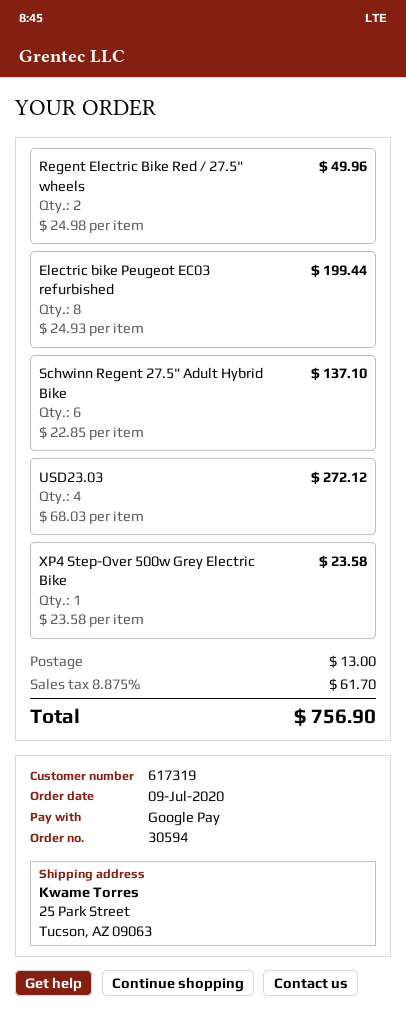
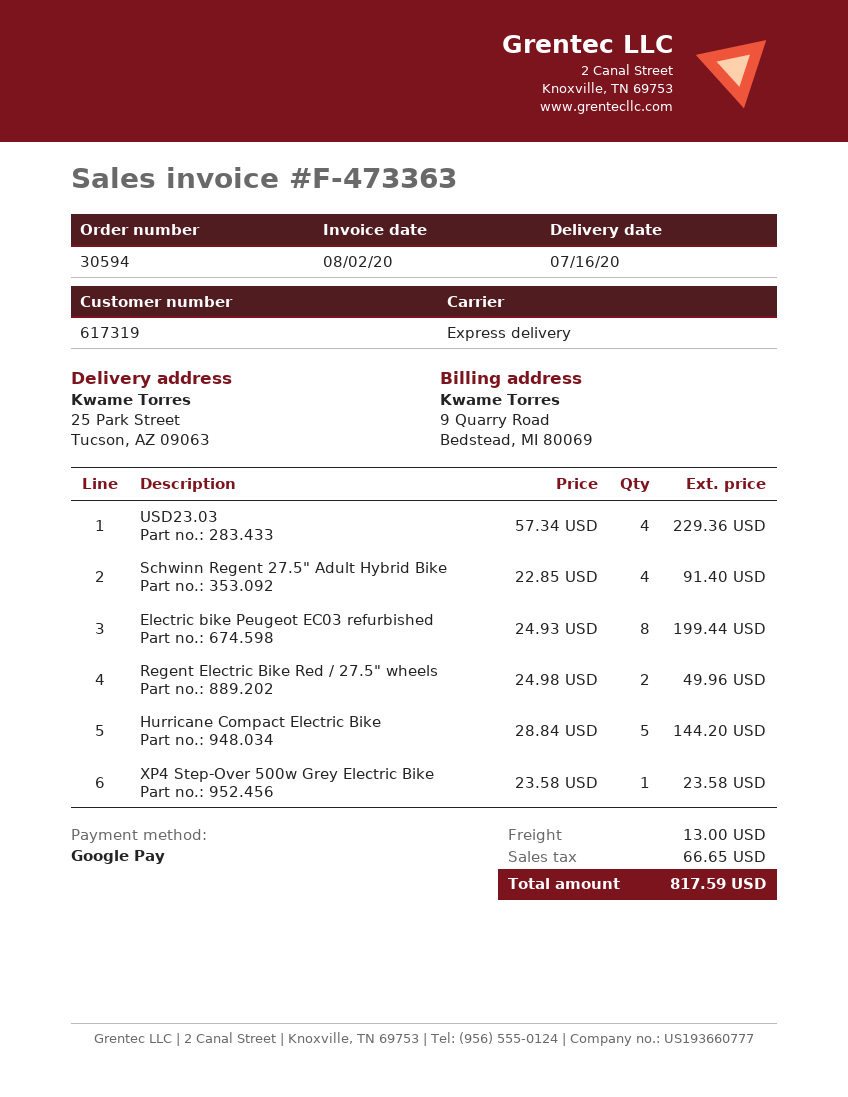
Schwinn Regent 27.5" Adult Hybrid Bike: 6 x 22.85 = 137.10 -> 4 x 22.85 = 91.40
USD23.03: 4 x 68.03 = 272.12 -> 4 x 57.34 = 229.36
Hurricane Compact Electric Bike: none -> 5 x 28.84 = 144.20
tax: 61.70 -> 66.65
total: 756.90 -> 817.59

